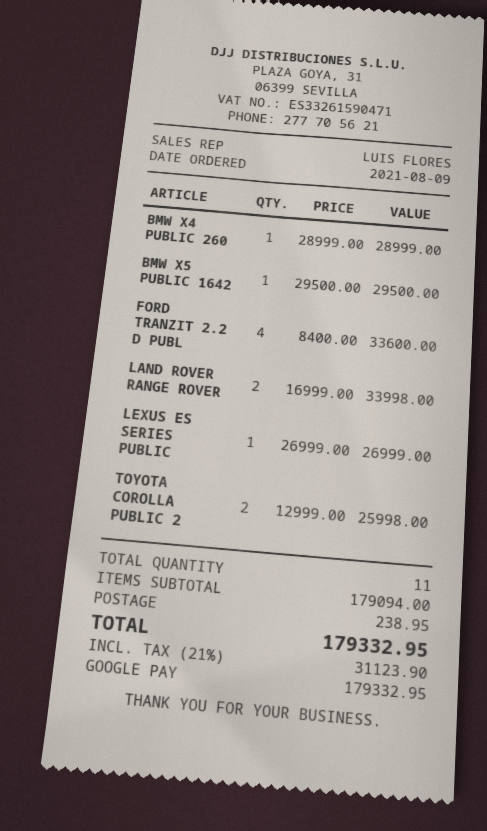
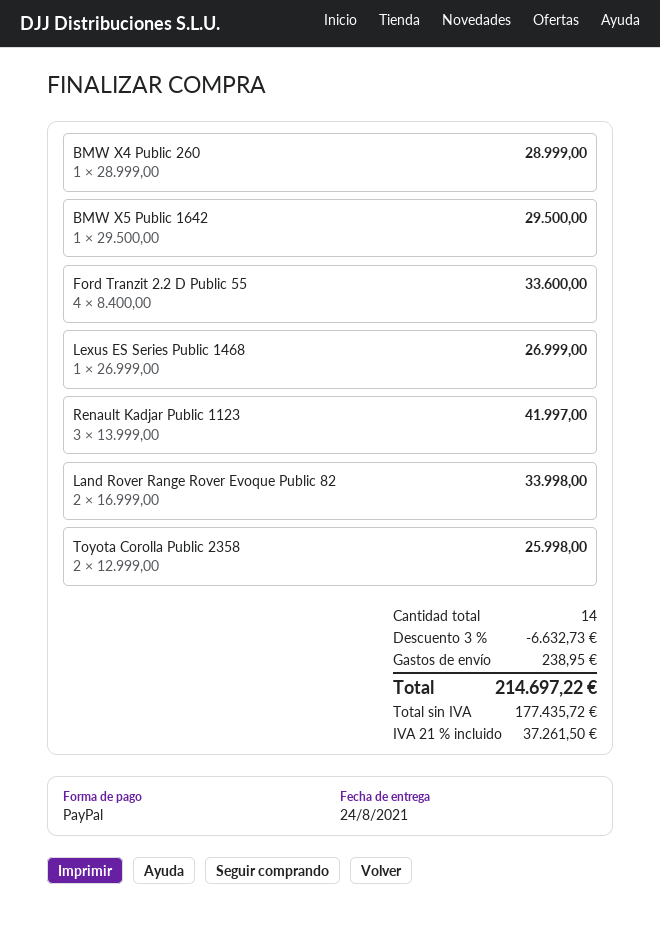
payment method: Google Pay -> PayPal
Renault Kadjar Public 1123: none -> 3 x 13999.00 = 41997.00
total quantity: 11 -> 14
discount: none -> 3% = 6632.73
tax: 21% = 31123.90 -> 21% = 37261.50
total: 179332.95 -> 214697.22

